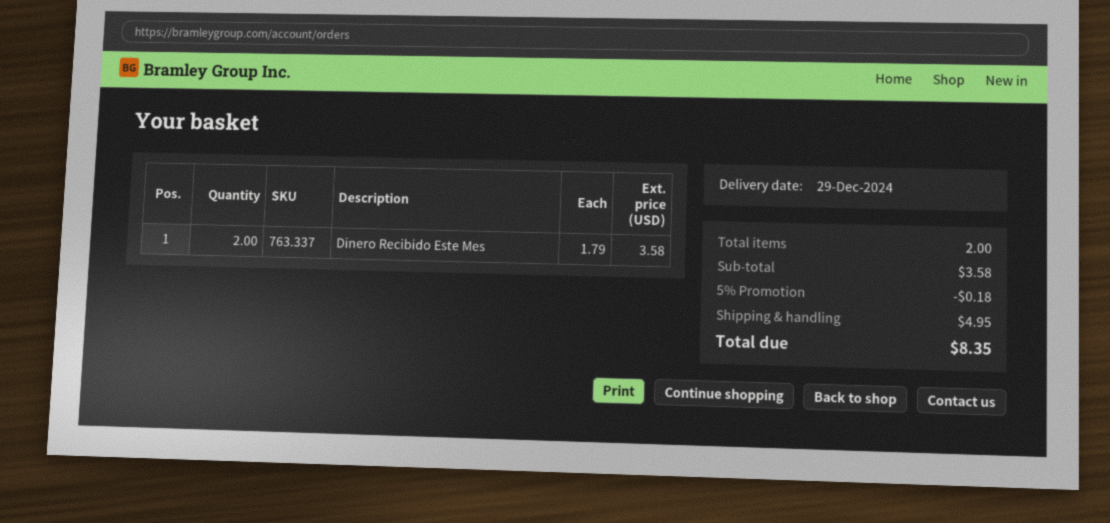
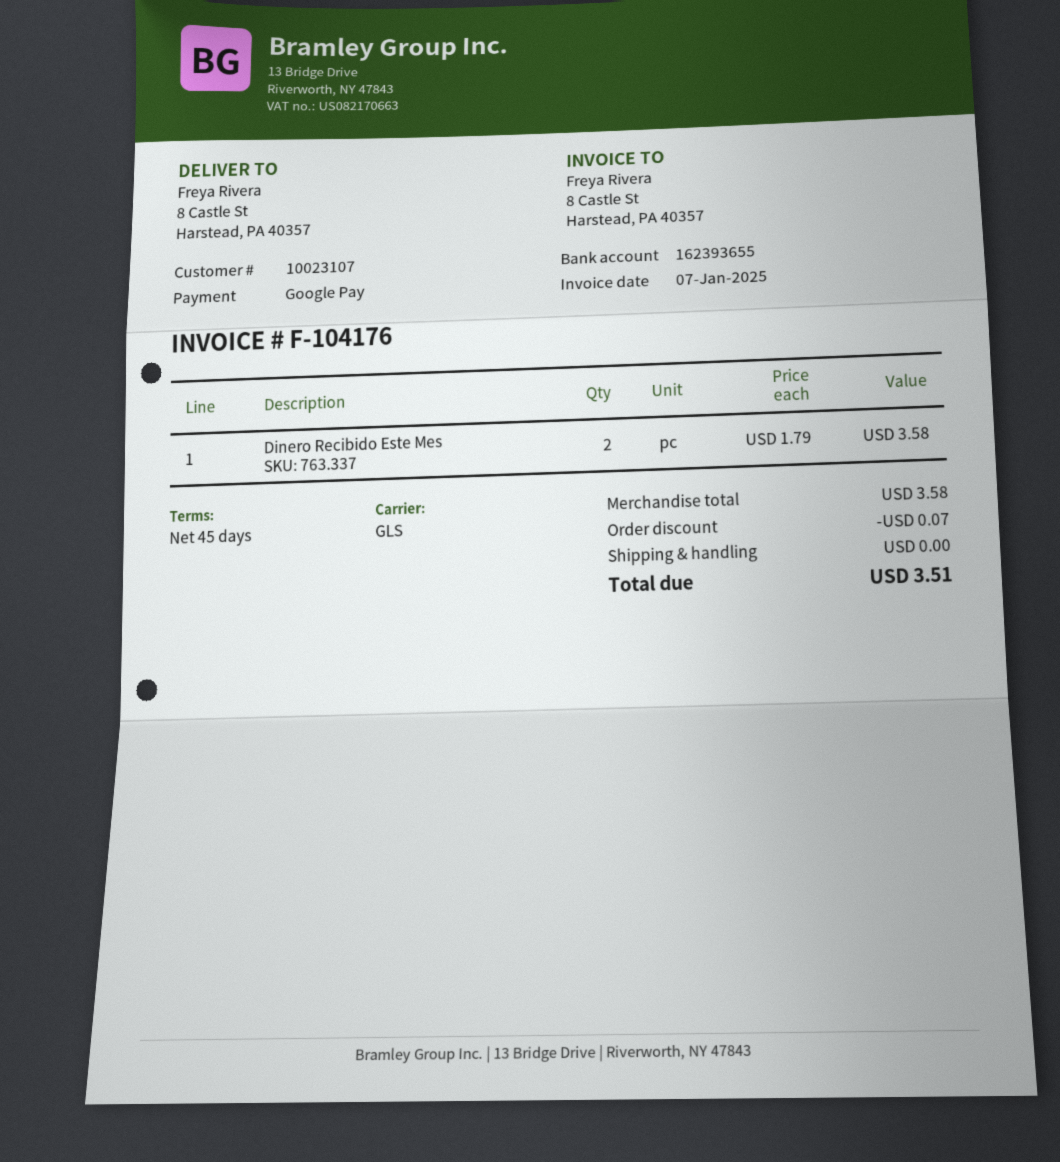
discount: 0.18 -> 0.07
shipping: 4.95 -> 0.00
total: 8.35 -> 3.51

